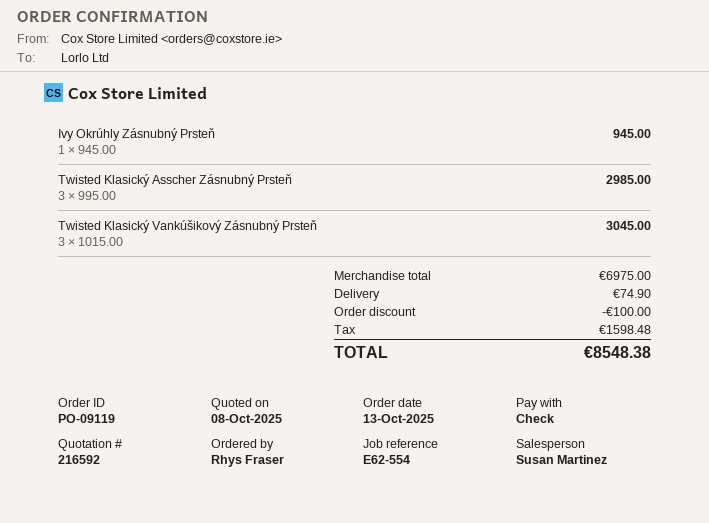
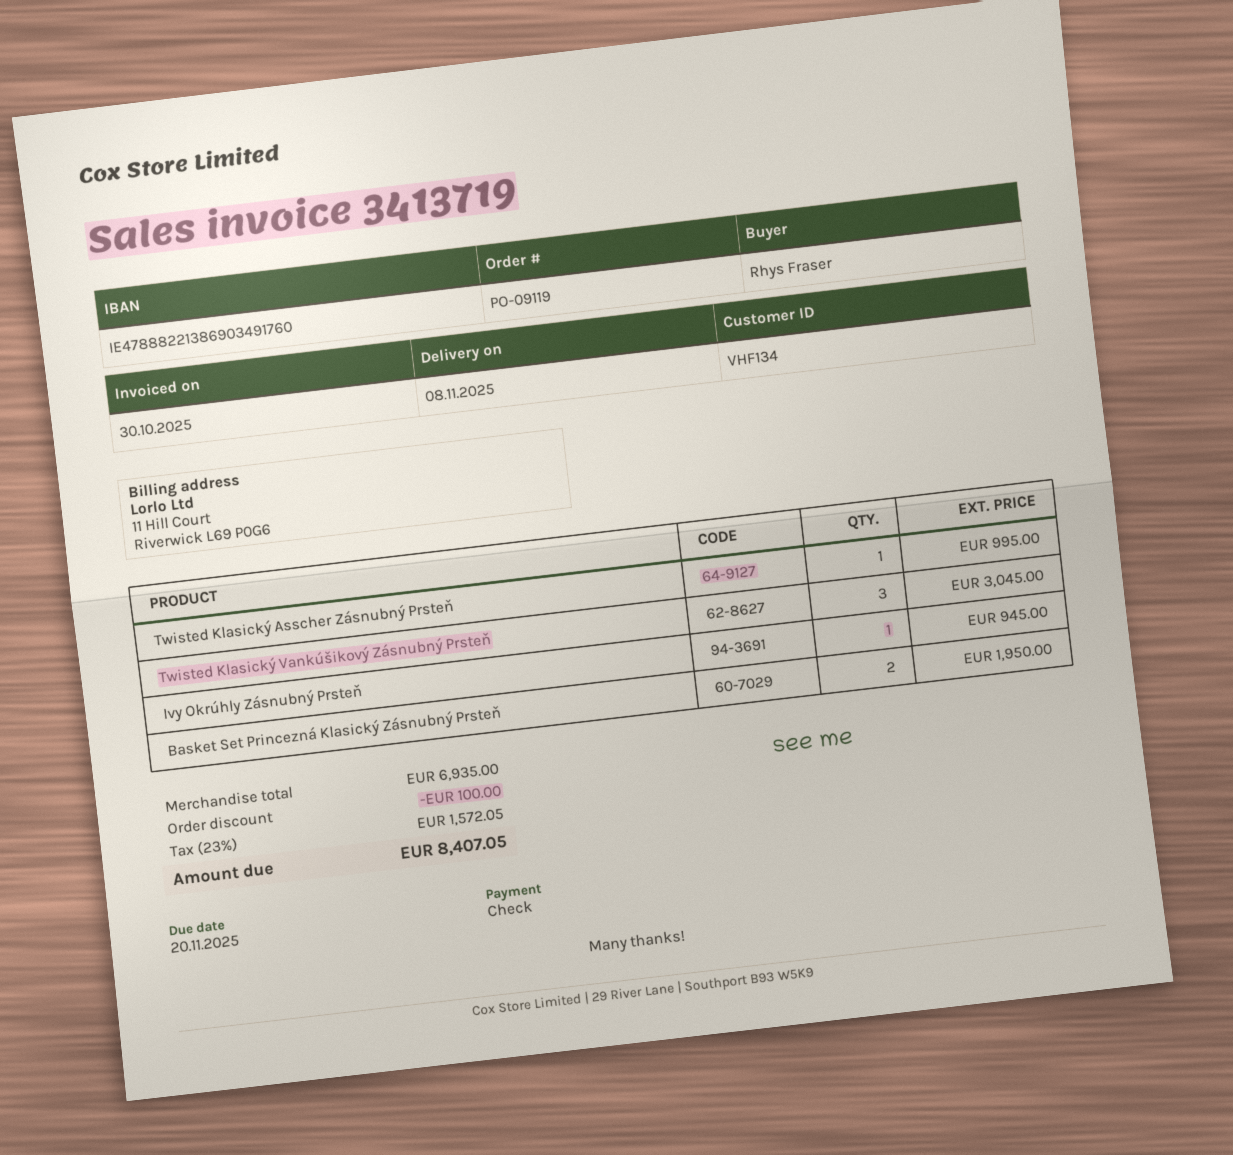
Twisted Klasický Asscher Zásnubný Prsteň: 3 for 2985.00 -> 1 for 995.00
Basket Set Princezná Klasický Zásnubný Prsteň: none -> 2 for 1950.00
subtotal: 6975.00 -> 6935.00
shipping: 74.90 -> none
tax: 1598.48 -> 1572.05
total: 8548.38 -> 8407.05

